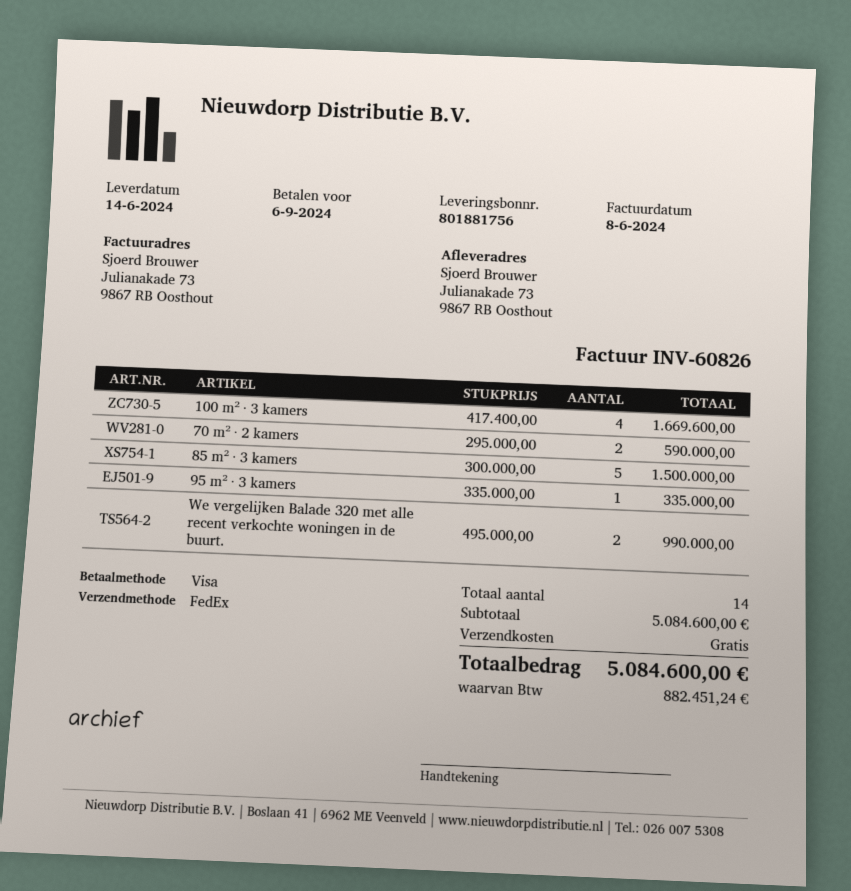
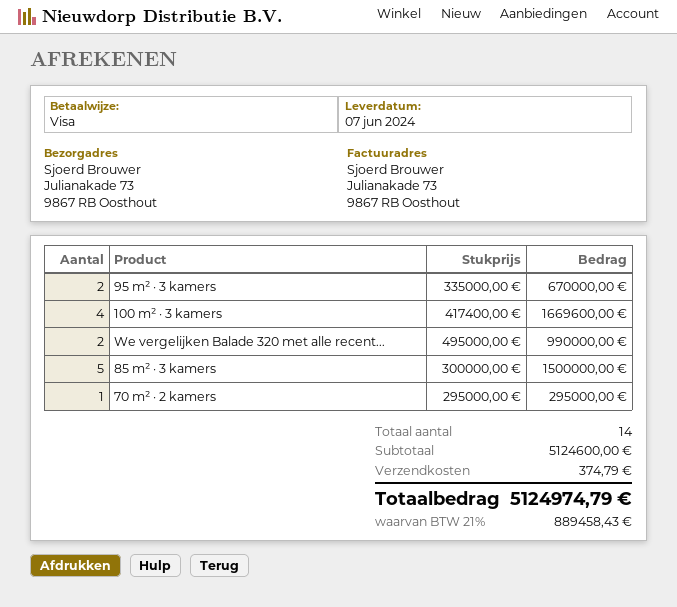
delivery date: 2024-06-14 -> 2024-06-07
70 m² · 2 kamers: 2 x 295000.00 = 590000.00 -> 1 x 295000.00 = 295000.00
95 m² · 3 kamers: 1 x 335000.00 = 335000.00 -> 2 x 335000.00 = 670000.00
subtotal: 5084600.00 -> 5124600.00
shipping: 0.00 -> 374.79
tax: 882451.24 -> 889458.43
total: 5084600.00 -> 5124974.79

